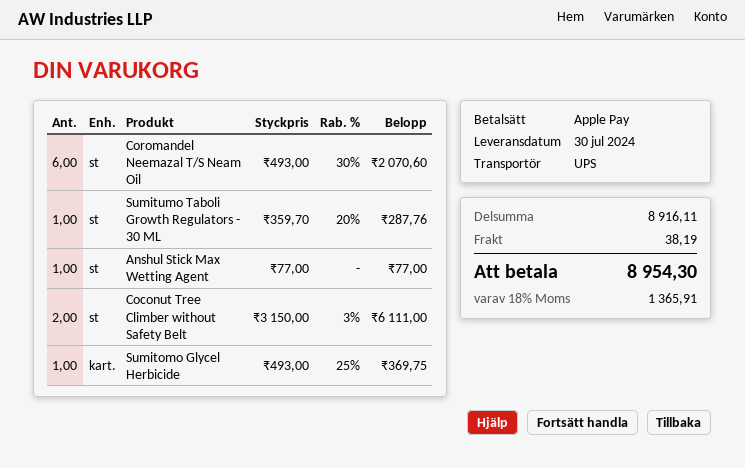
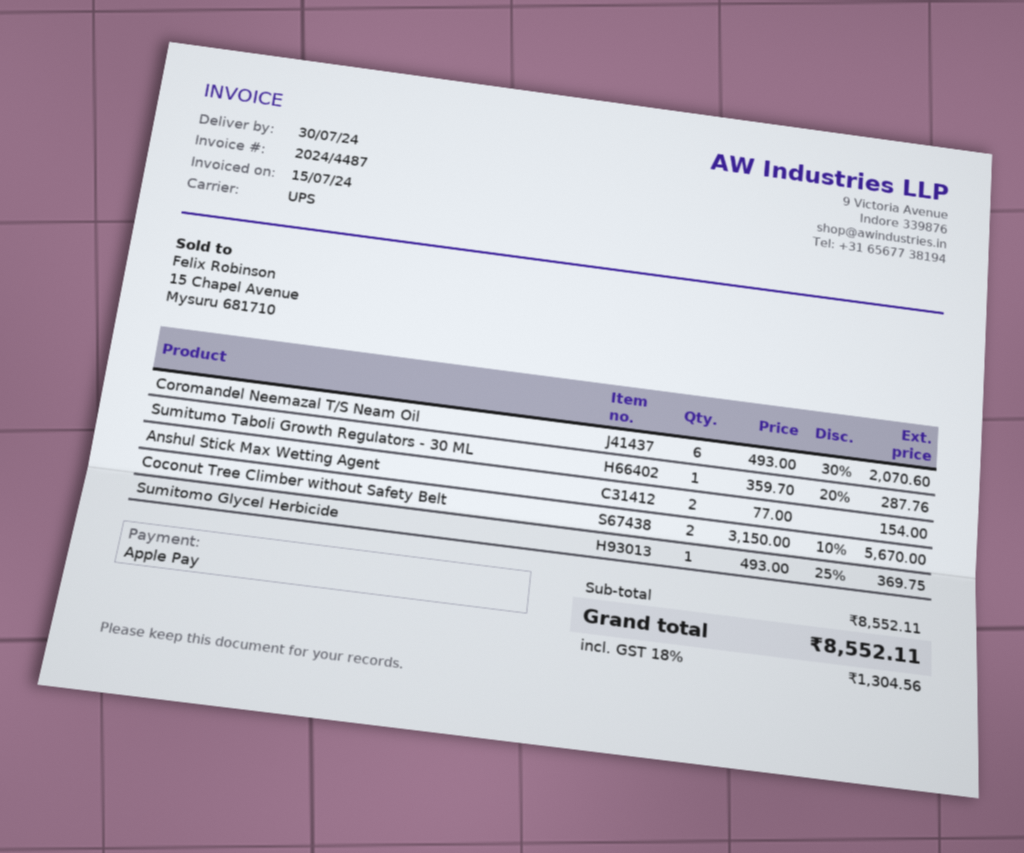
Anshul Stick Max Wetting Agent: 1 x 77.00 = 77.00 -> 2 x 77.00 = 154.00
Coconut Tree Climber without Safety Belt: 2 x 3150.00 - 3% = 6111.00 -> 2 x 3150.00 - 10% = 5670.00
subtotal: 8916.11 -> 8552.11
shipping: 38.19 -> none
tax: 18% = 1365.91 -> 18% = 1304.56
total: 8954.30 -> 8552.11

